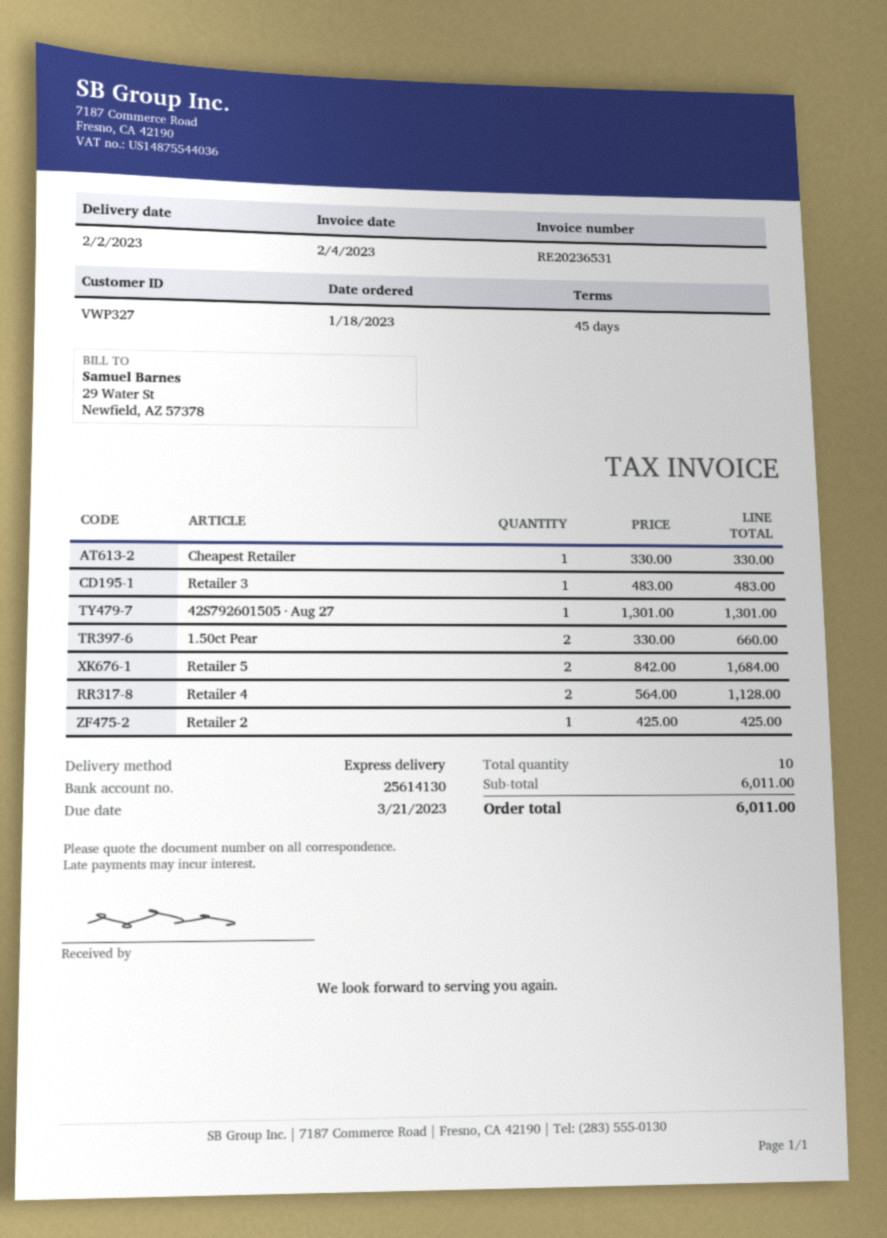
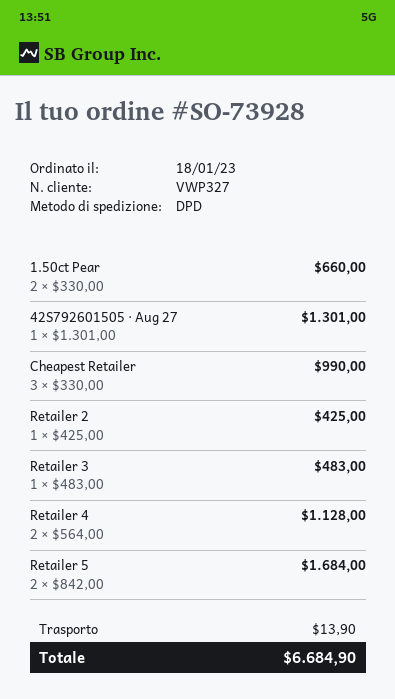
shipping method: express -> DPD
Cheapest Retailer: 1 x 330.00 = 330.00 -> 3 x 330.00 = 990.00
shipping: none -> 13.90
total: 6011.00 -> 6684.90

